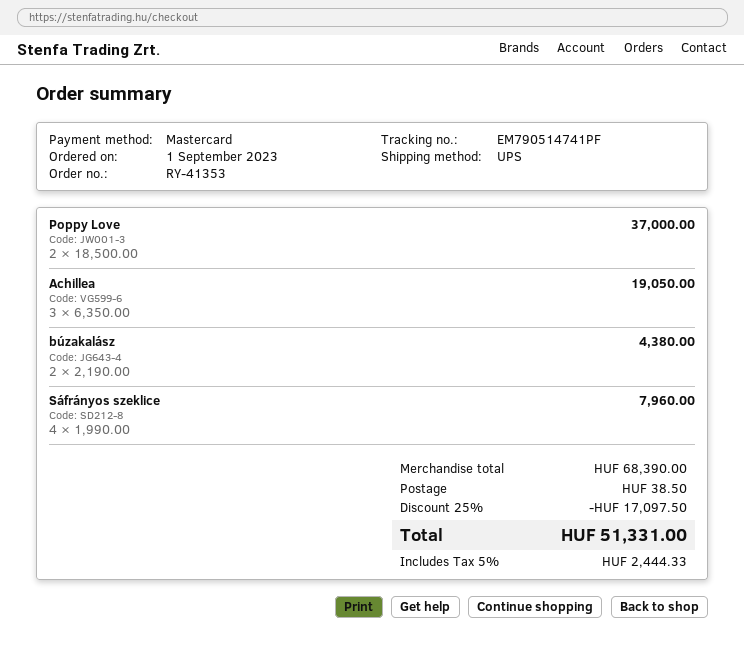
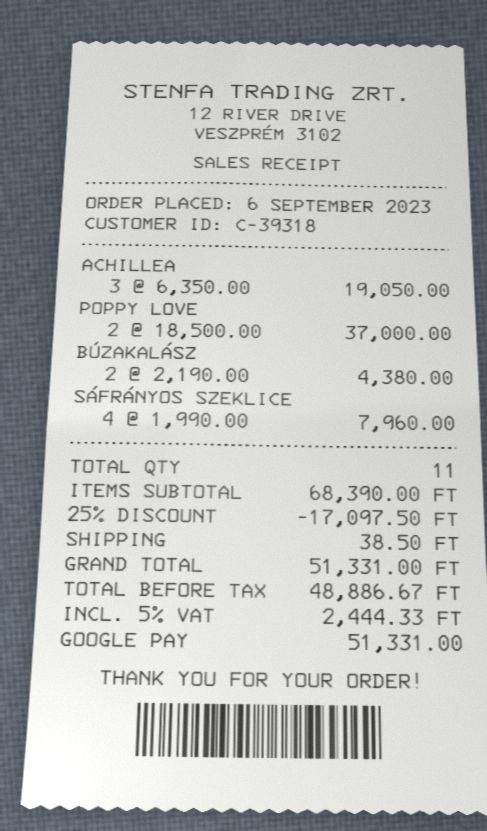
order date: 2023-09-01 -> 2023-09-06
payment method: Mastercard -> Google Pay

